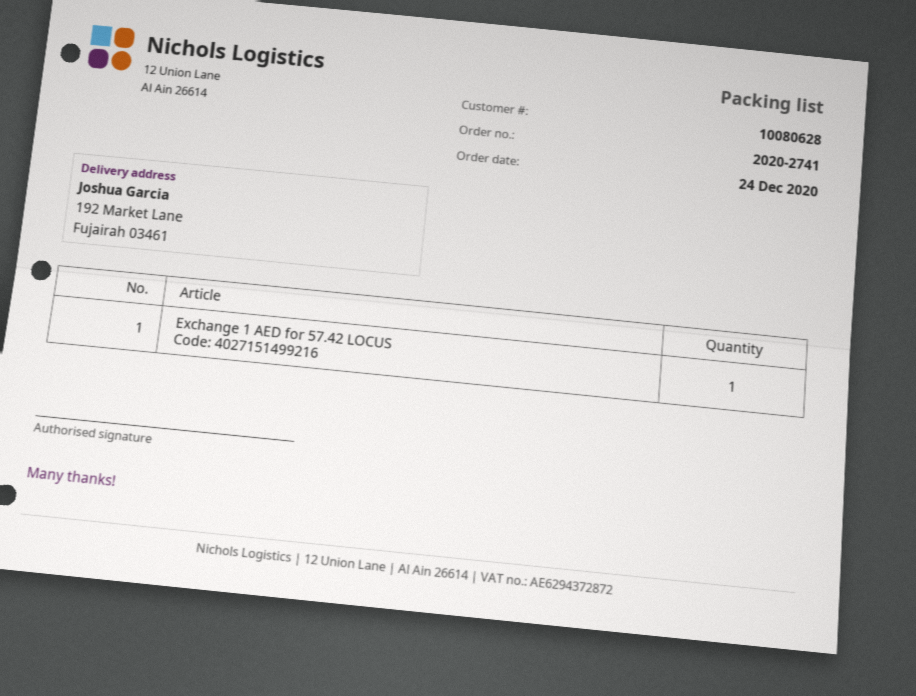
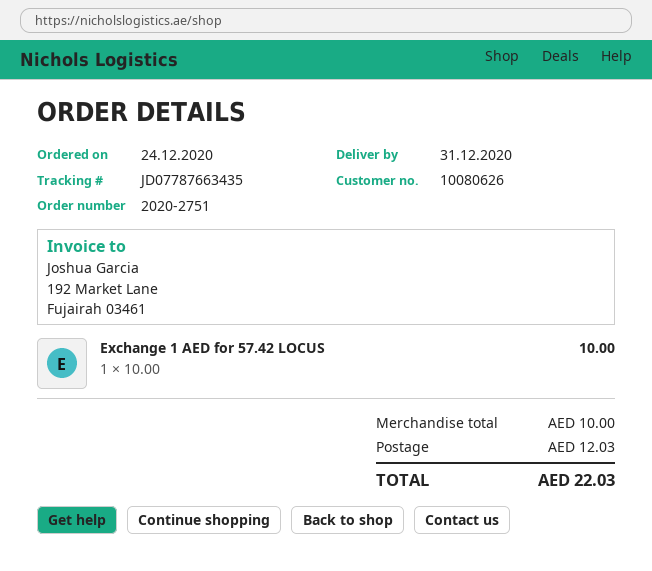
order number: 2020-2741 -> 2020-2751
customer number: 10080628 -> 10080626

